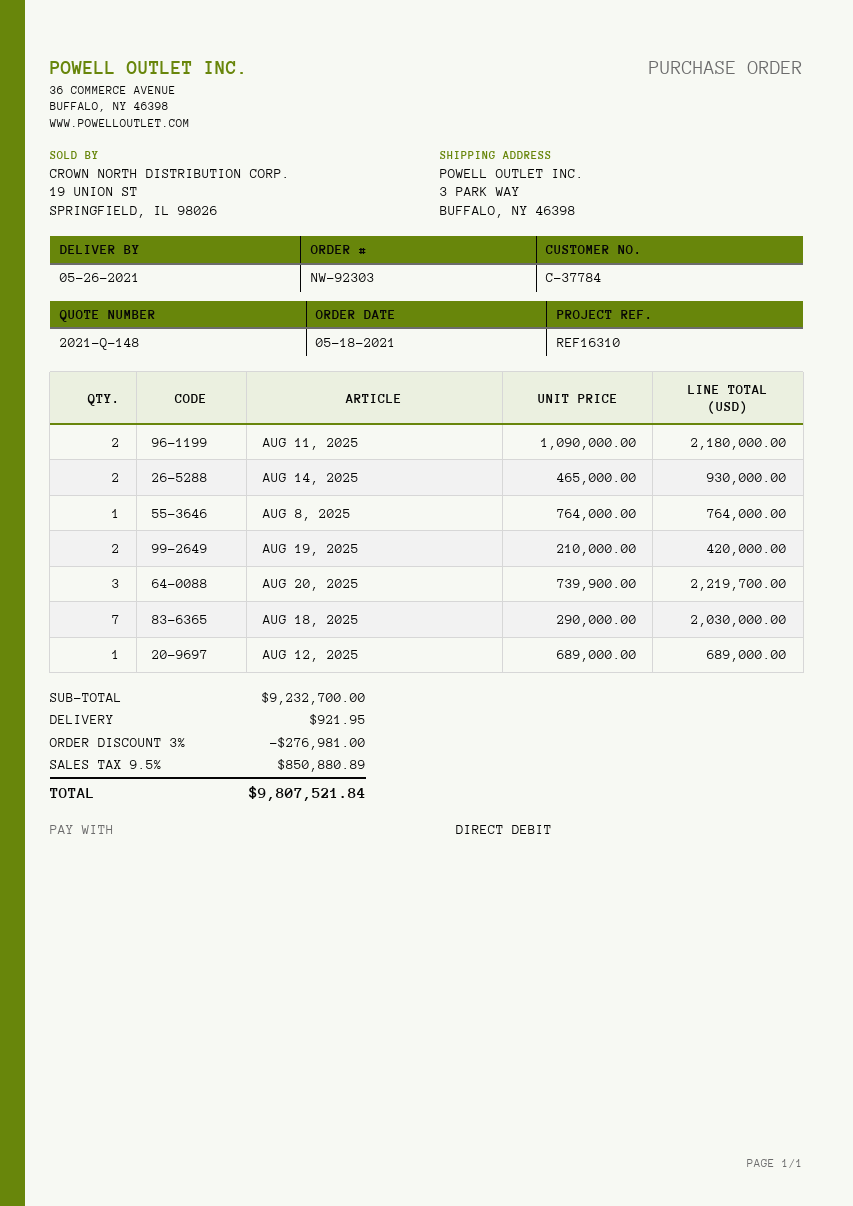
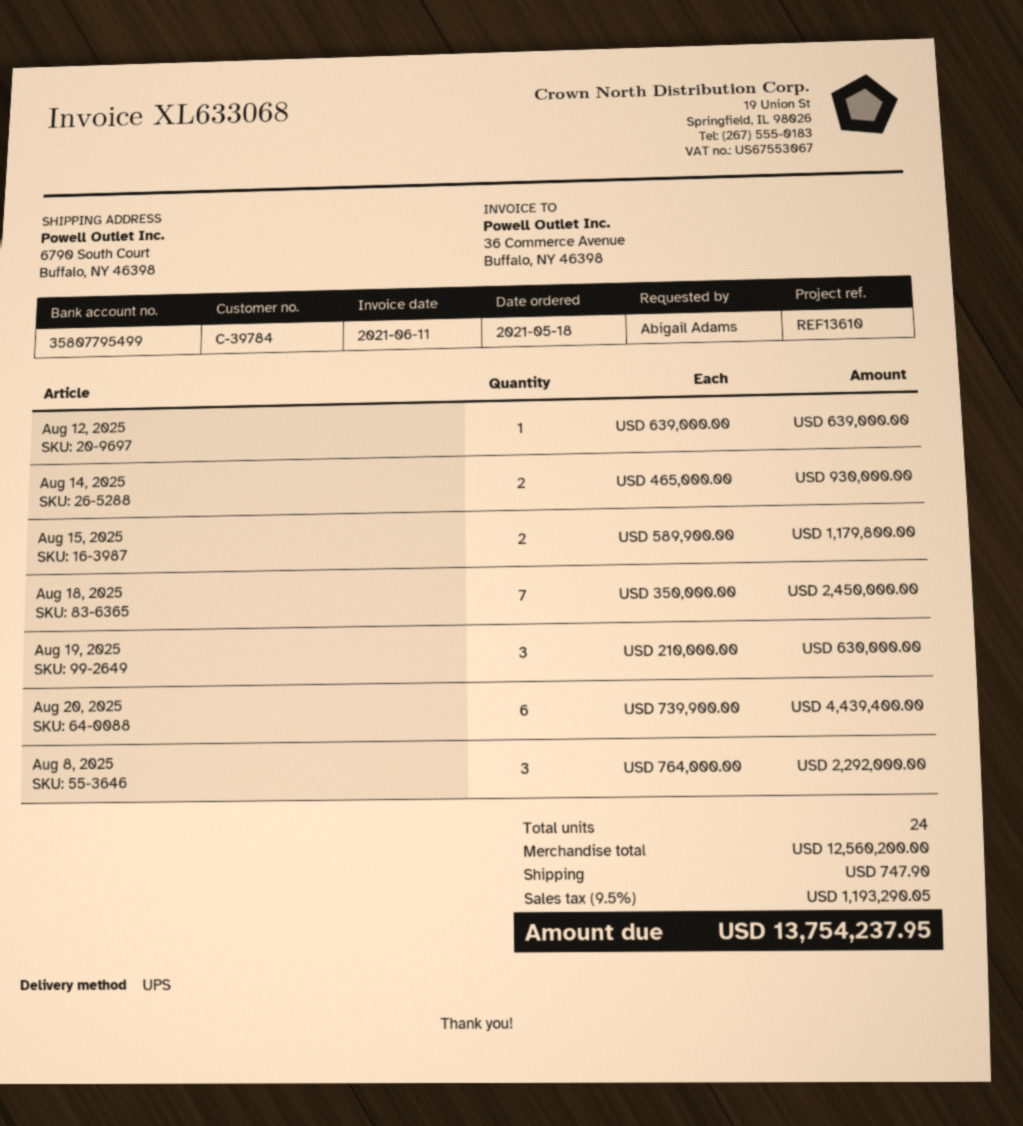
customer number: C-37784 -> C-39784
reference: REF16310 -> REF13610
ship to: 3 PARK WAY, BUFFALO, NY 46398 -> 6790 South Court, Buffalo, NY 46398
AUG 11, 2025: 2 x 1090000.00 = 2180000.00 -> none
AUG 8, 2025: 1 x 764000.00 = 764000.00 -> 3 x 764000.00 = 2292000.00
AUG 19, 2025: 2 x 210000.00 = 420000.00 -> 3 x 210000.00 = 630000.00
AUG 20, 2025: 3 x 739900.00 = 2219700.00 -> 6 x 739900.00 = 4439400.00
AUG 18, 2025: 7 x 290000.00 = 2030000.00 -> 7 x 350000.00 = 2450000.00
AUG 12, 2025: 1 x 689000.00 = 689000.00 -> 1 x 639000.00 = 639000.00
Aug 15, 2025: none -> 2 x 589900.00 = 1179800.00
subtotal: 9232700.00 -> 12560200.00
discount: 3% = 276981.00 -> none
shipping: 921.95 -> 747.90
tax: 9.5% = 850880.89 -> 9.5% = 1193290.05
total: 9807521.84 -> 13754237.95

